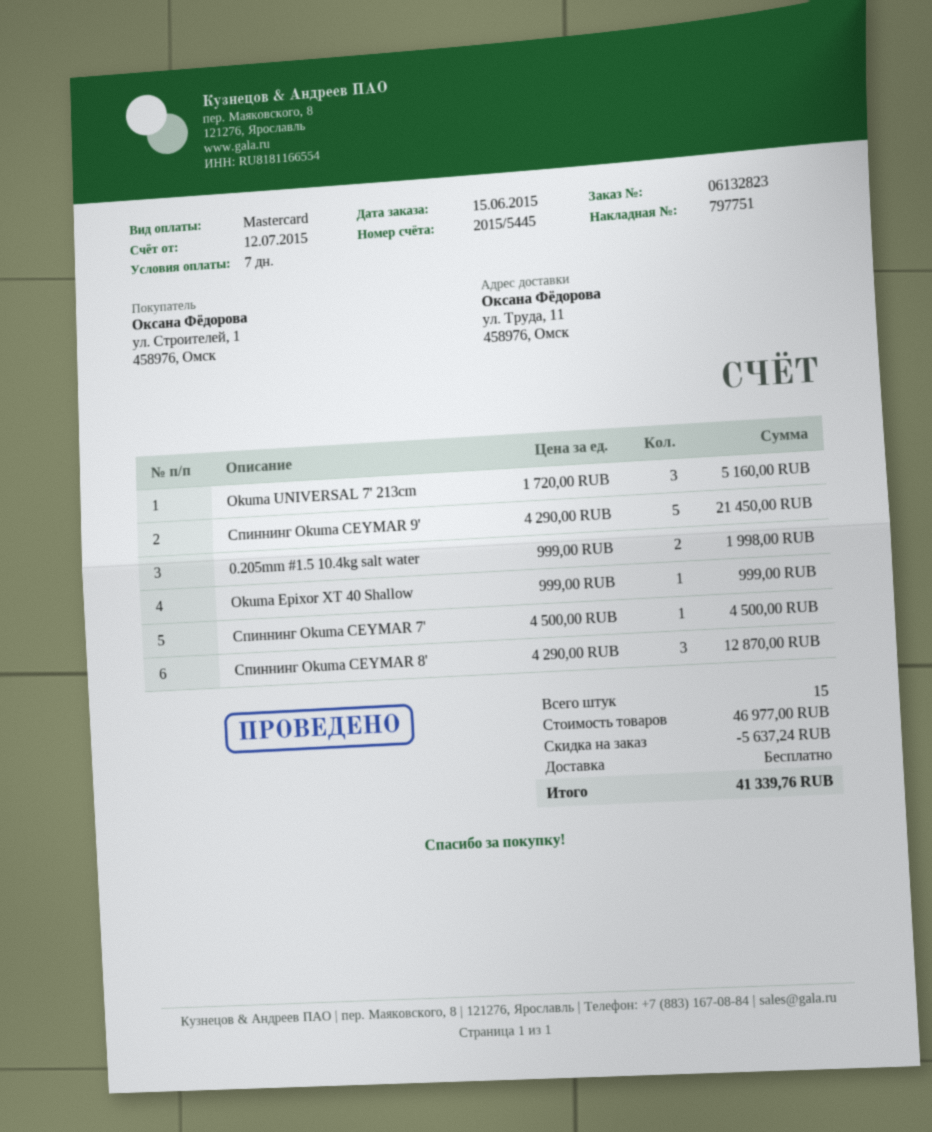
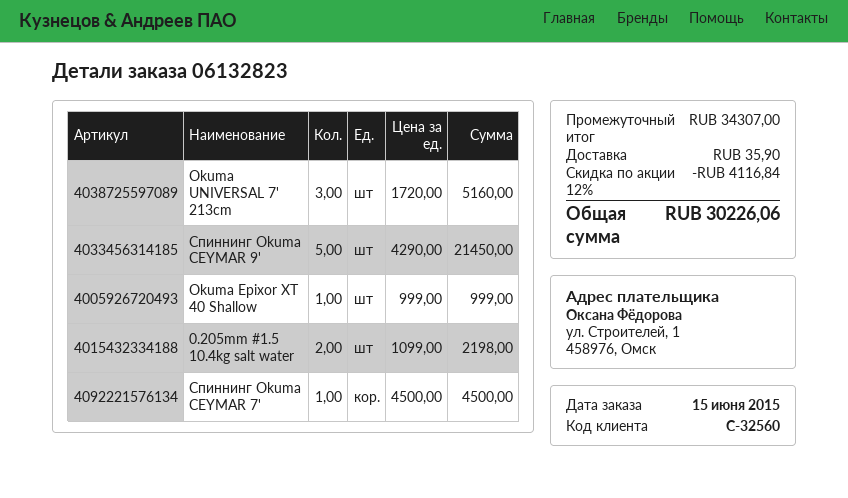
0.205mm #1.5 10.4kg salt water: 2 x 999.00 = 1998.00 -> 2 x 1099.00 = 2198.00
Спиннинг Okuma CEYMAR 8': 3 x 4290.00 = 12870.00 -> none
subtotal: 46977.00 -> 34307.00
discount: 5637.24 -> 4116.84
shipping: 0.00 -> 35.90
total: 41339.76 -> 30226.06

